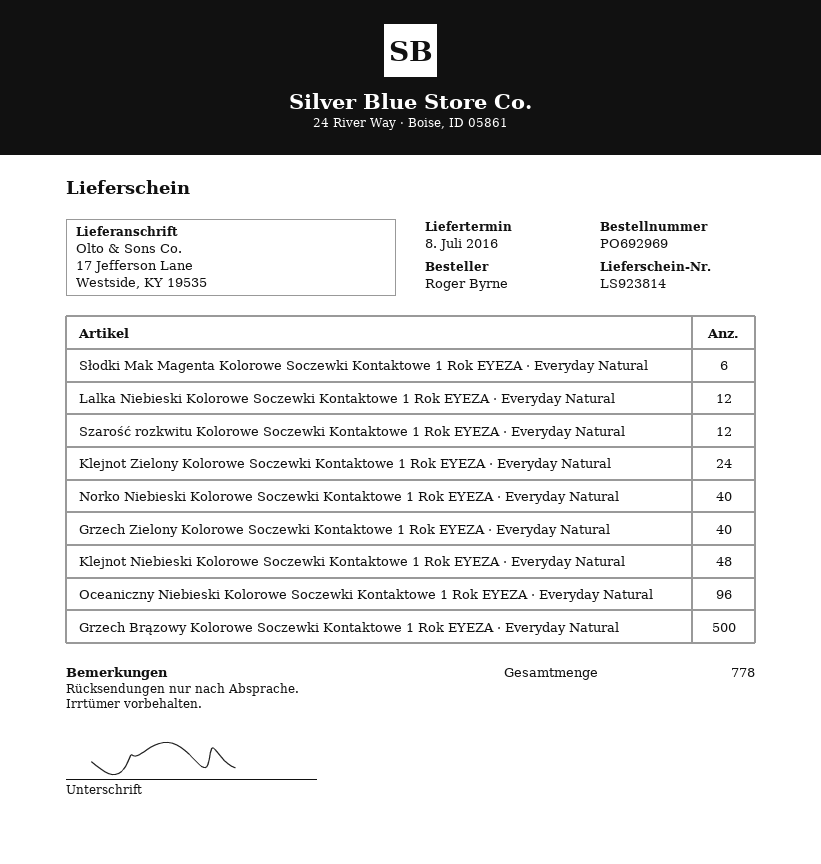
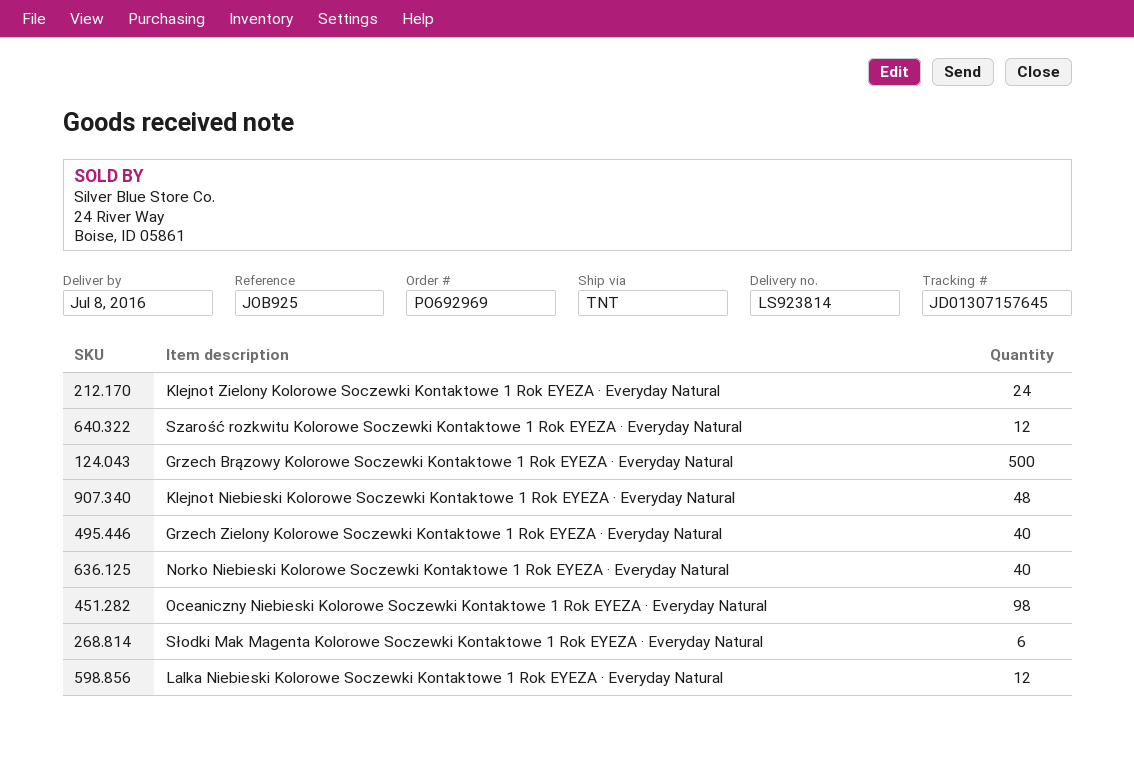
Oceaniczny Niebieski Kolorowe Soczewki Kontaktowe 1 Rok EYEZA · Everyday Natural: 96 -> 98

